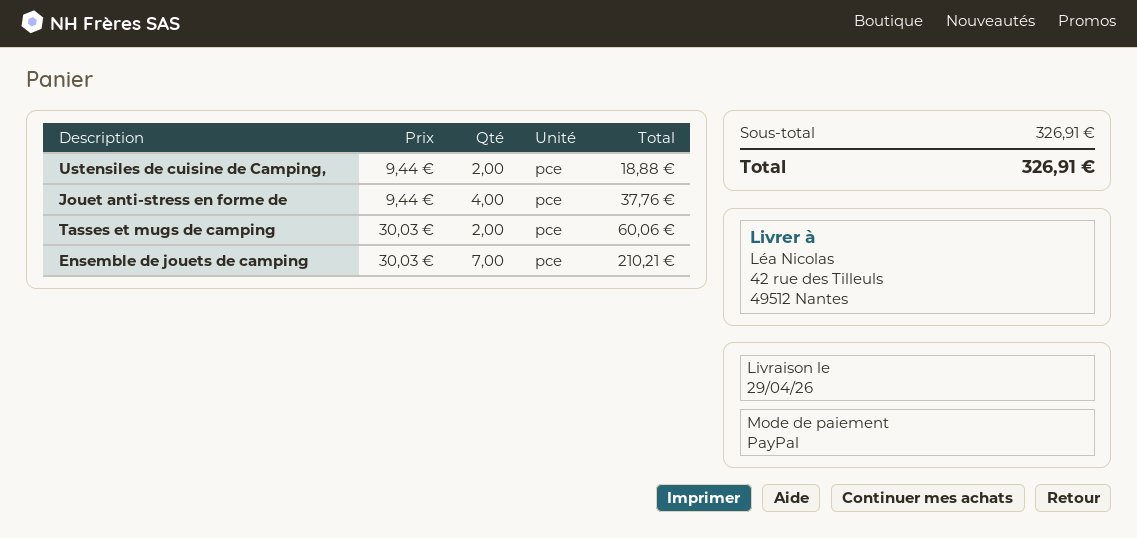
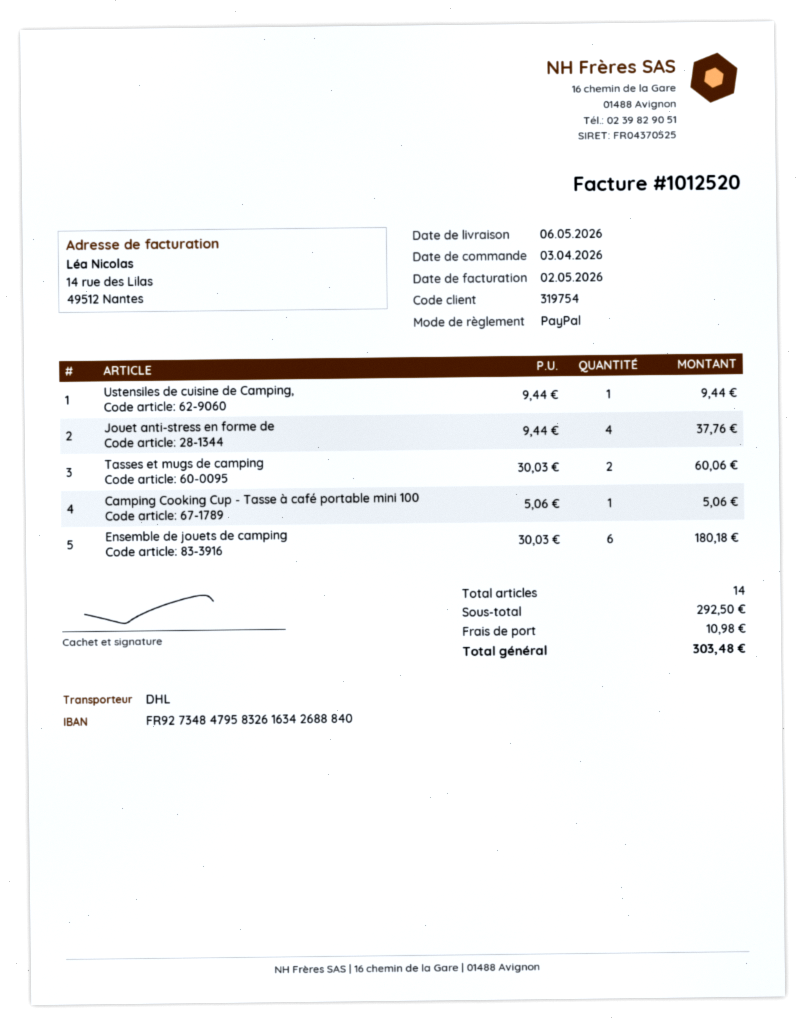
delivery date: 2026-04-29 -> 2026-05-06
Ustensiles de cuisine de Camping,: 2 x 9.44 = 18.88 -> 1 x 9.44 = 9.44
Ensemble de jouets de camping: 7 x 30.03 = 210.21 -> 6 x 30.03 = 180.18
Camping Cooking Cup - Tasse à café portable mini 100: none -> 1 x 5.06 = 5.06
subtotal: 326.91 -> 292.50
shipping: none -> 10.98
total: 326.91 -> 303.48

